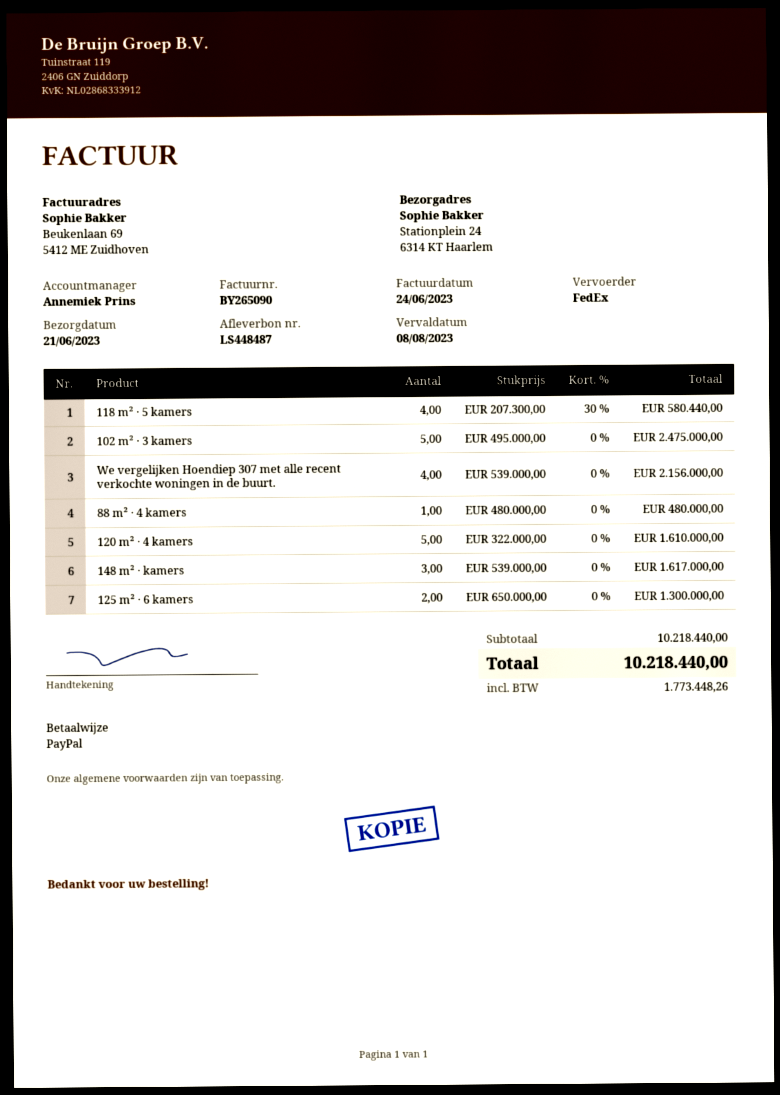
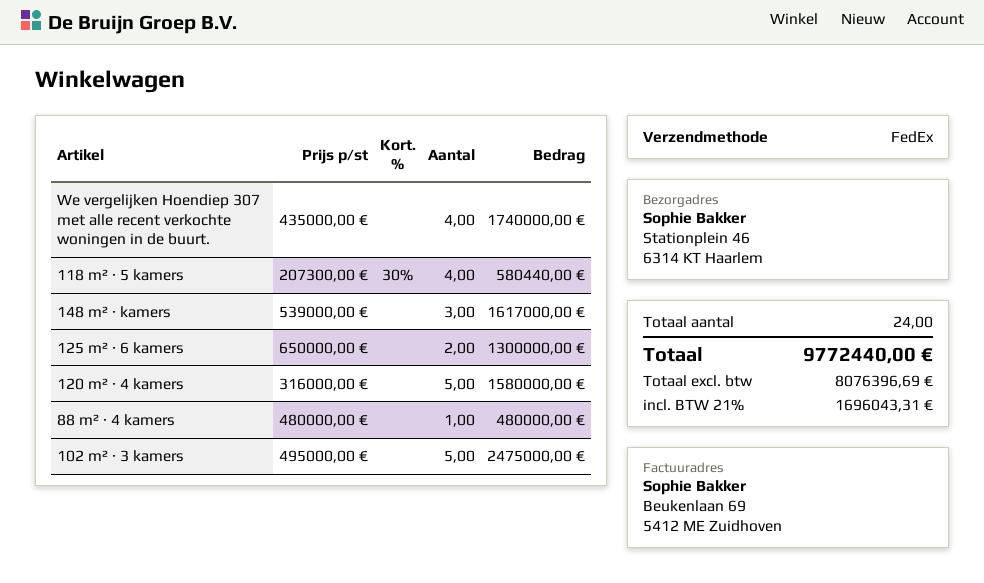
ship to: Stationplein 24, 6314 KT Haarlem -> Stationplein 46, 6314 KT Haarlem
We vergelijken Hoendiep 307 met alle recent verkochte woningen in de buurt.: 4 x 539000.00 = 2156000.00 -> 4 x 435000.00 = 1740000.00
120 m² · 4 kamers: 5 x 322000.00 = 1610000.00 -> 5 x 316000.00 = 1580000.00
tax: 1773448.26 -> 1696043.31
total: 10218440.00 -> 9772440.00

